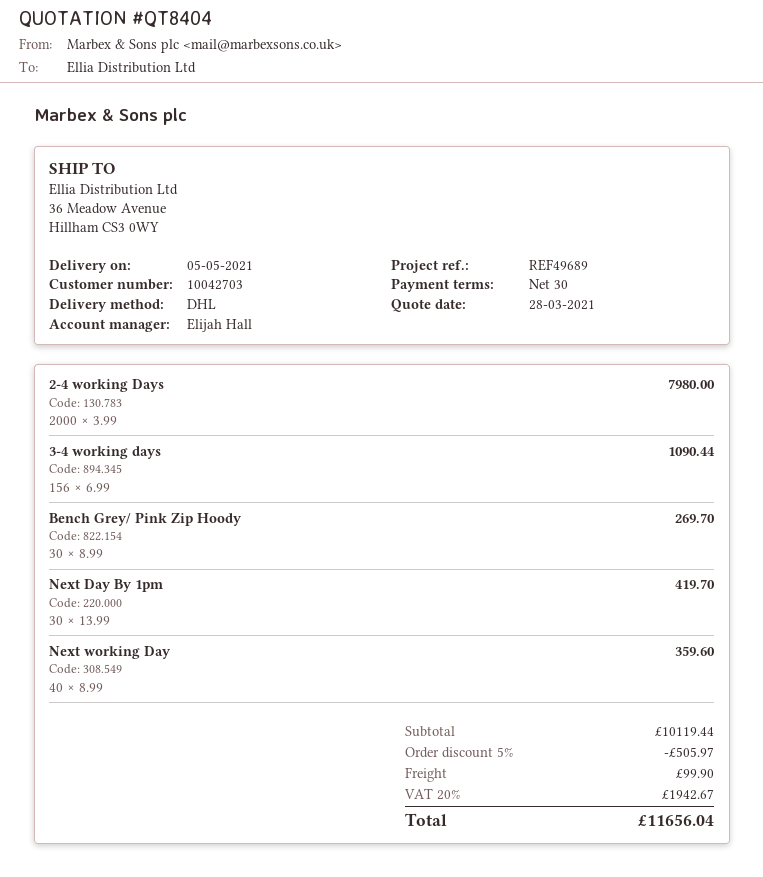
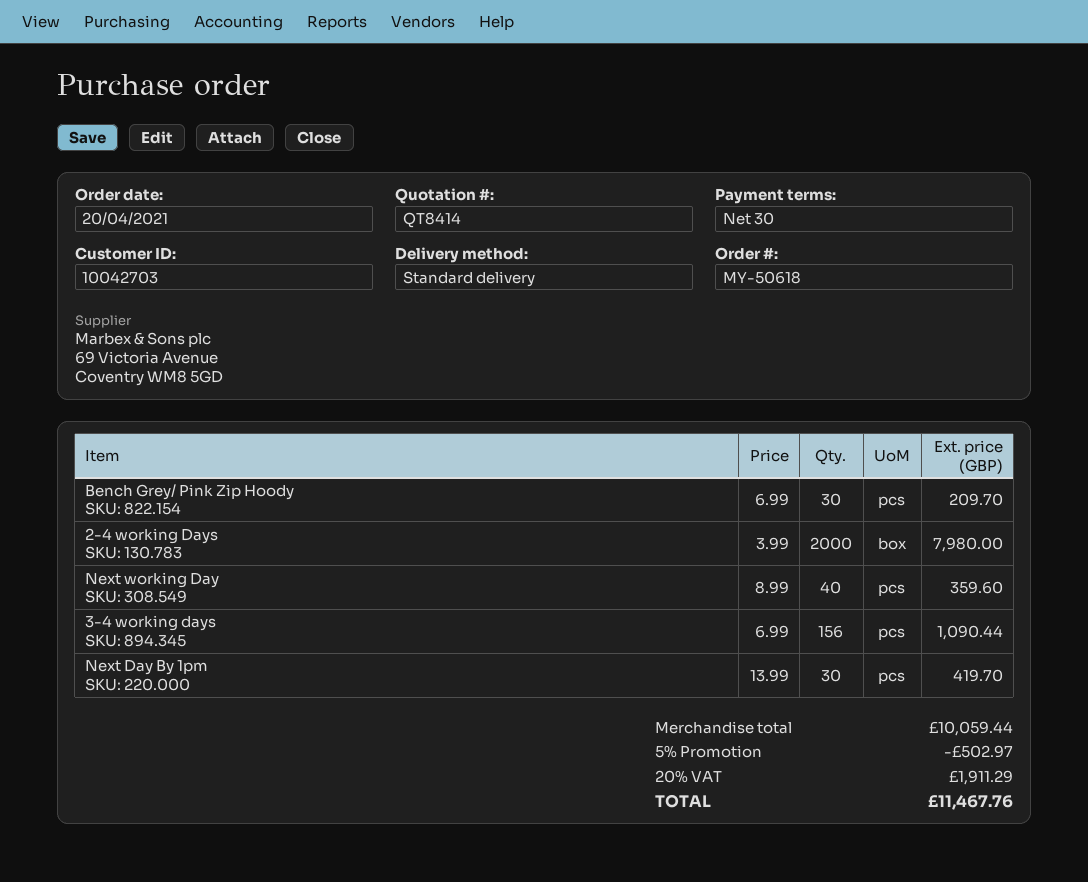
quote number: QT8404 -> QT8414
shipping method: DHL -> standard
Bench Grey/ Pink Zip Hoody: 30 x 8.99 = 269.70 -> 30 x 6.99 = 209.70
subtotal: 10119.44 -> 10059.44
discount: 5% = 505.97 -> 5% = 502.97
shipping: 99.90 -> none
tax: 20% = 1942.67 -> 20% = 1911.29
total: 11656.04 -> 11467.76

